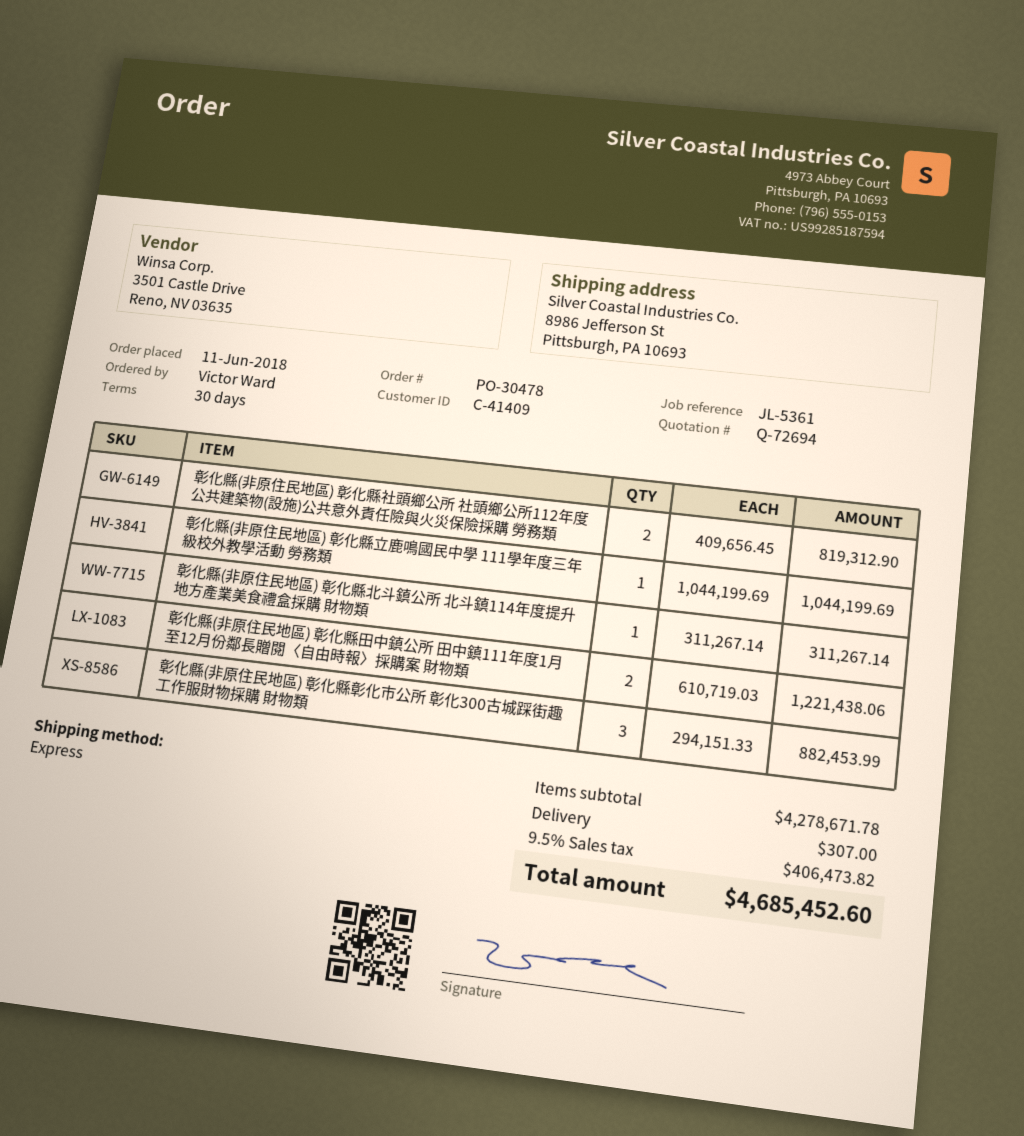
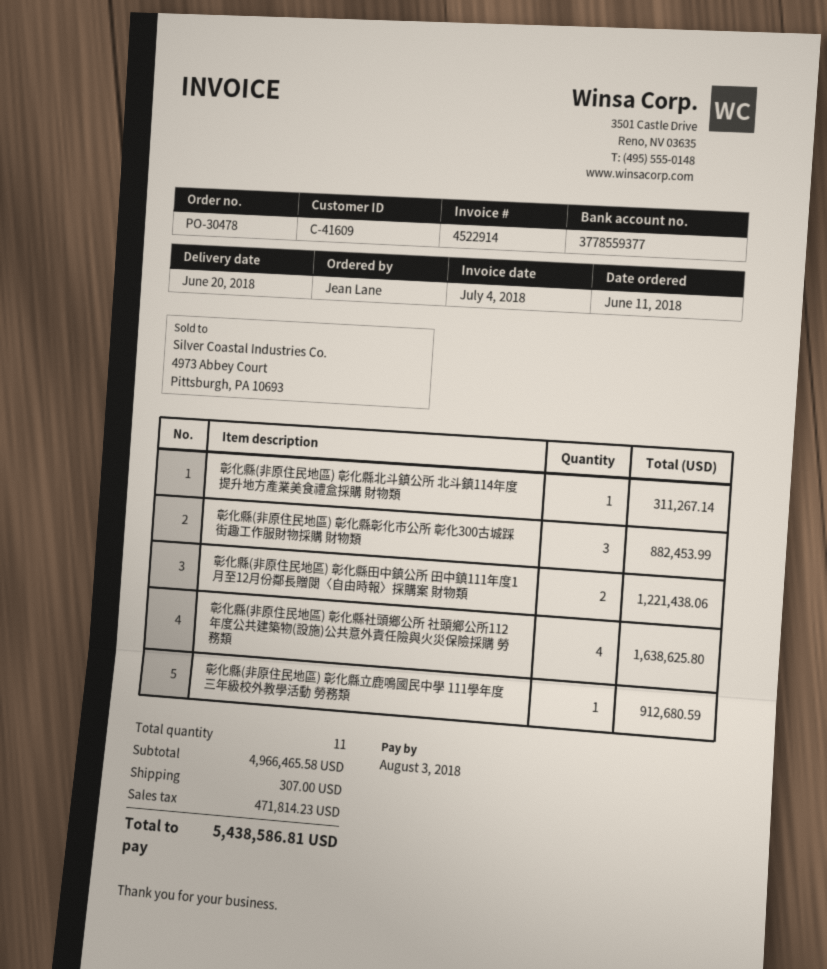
customer number: C-41409 -> C-41609
ordered by: Victor Ward -> Jean Lane
彰化縣(非原住民地區) 彰化縣社頭鄉公所 社頭鄉公所112年度公共建築物(設施)公共意外責任險與火災保險採購 勞務類: 2 for 819312.90 -> 4 for 1638625.80
彰化縣(非原住民地區) 彰化縣立鹿鳴國民中學 111學年度三年級校外教學活動 勞務類: 1 for 1044199.69 -> 1 for 912680.59
subtotal: 4278671.78 -> 4966465.58
tax: 406473.82 -> 471814.23
total: 4685452.60 -> 5438586.81

